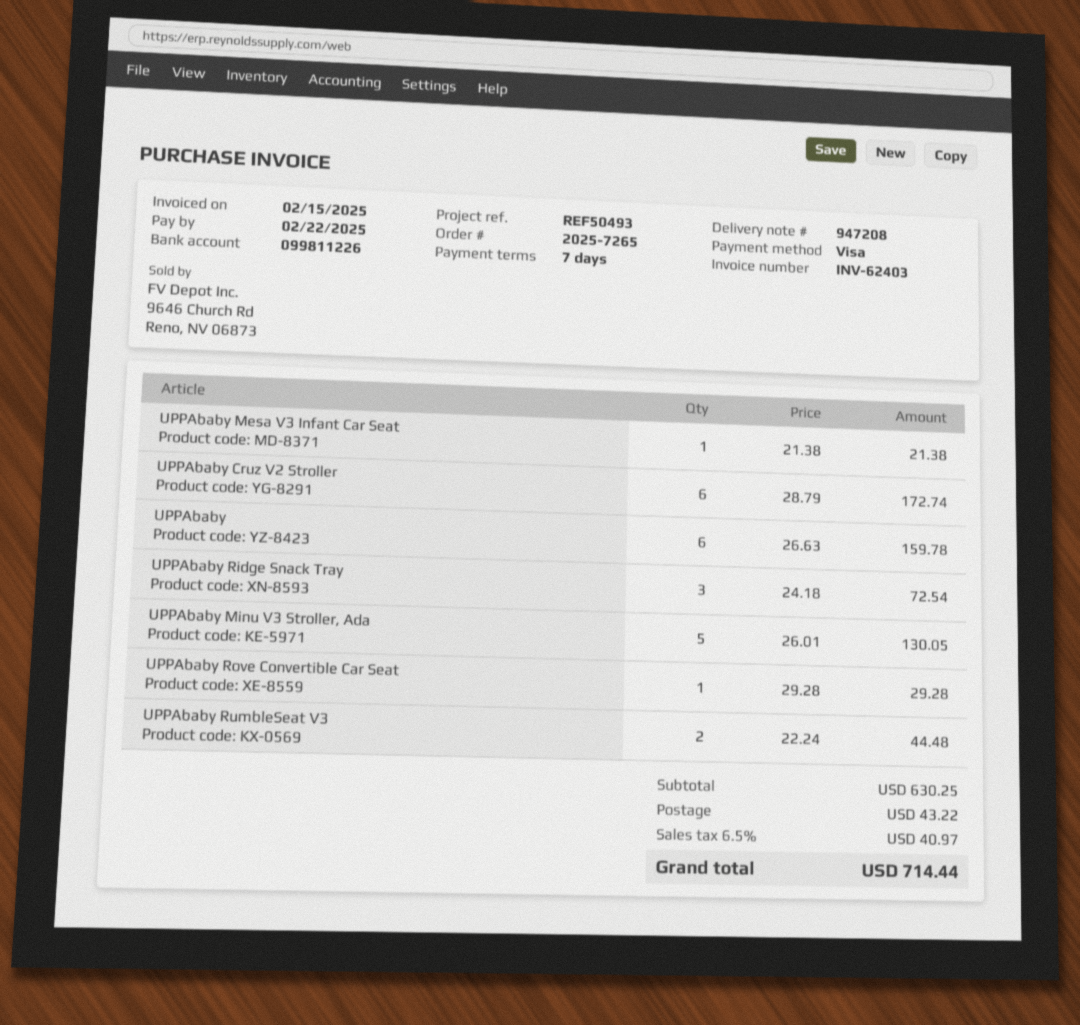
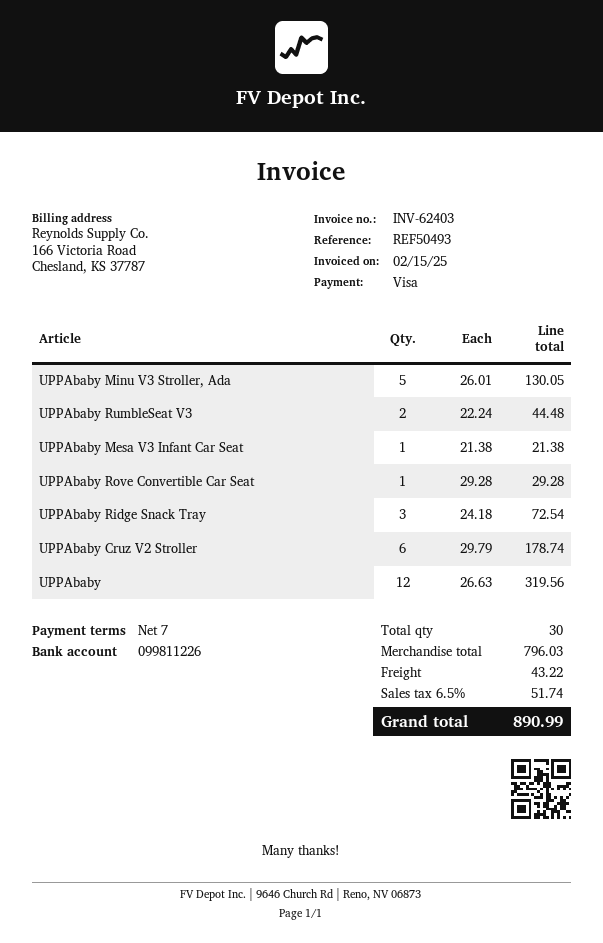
UPPAbaby Cruz V2 Stroller: 6 x 28.79 = 172.74 -> 6 x 29.79 = 178.74
UPPAbaby: 6 x 26.63 = 159.78 -> 12 x 26.63 = 319.56
subtotal: 630.25 -> 796.03
tax: 6.5% = 40.97 -> 6.5% = 51.74
total: 714.44 -> 890.99

